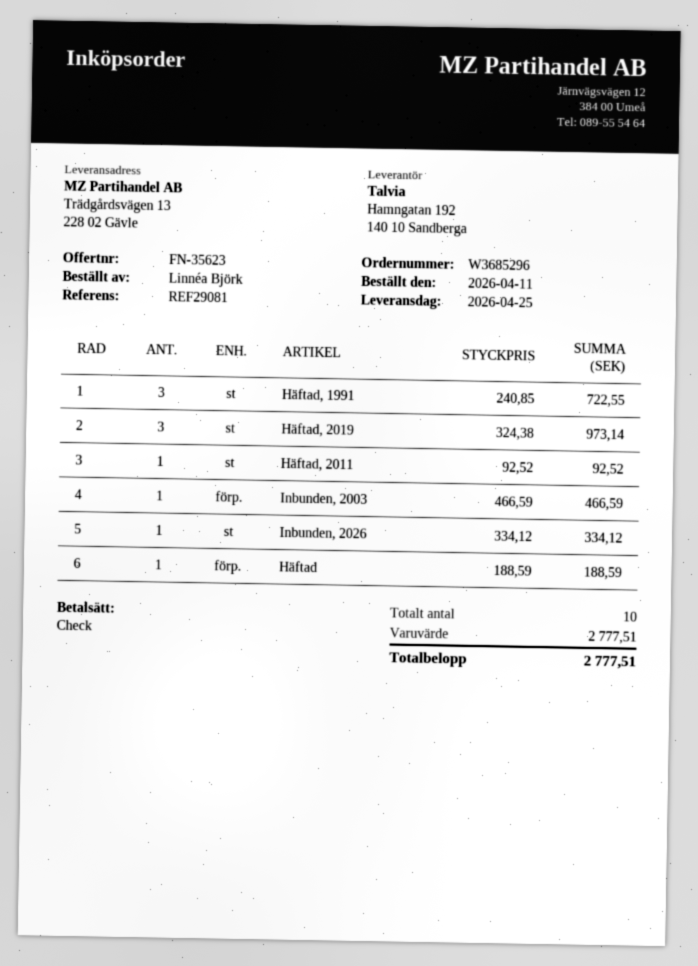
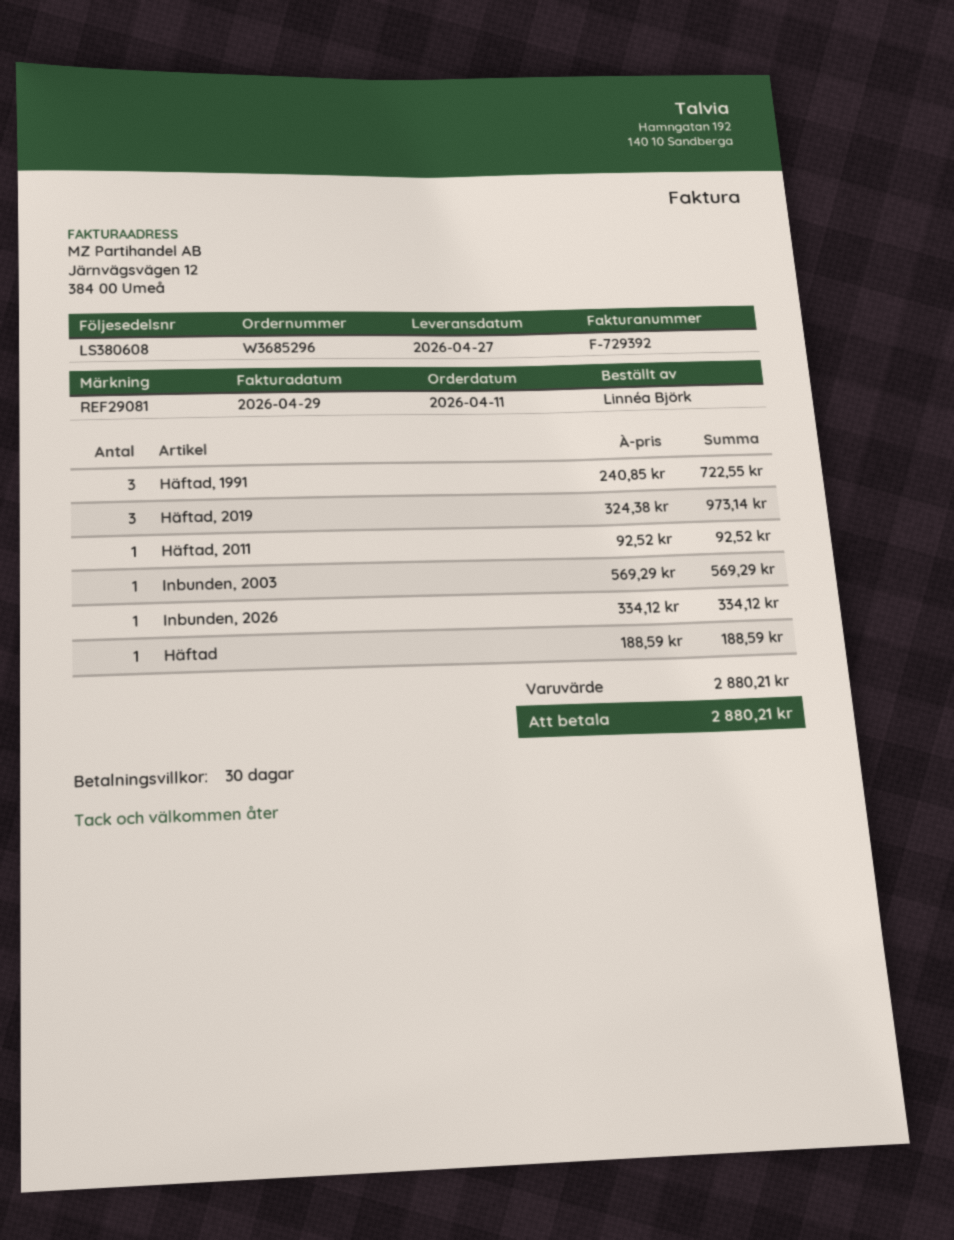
delivery date: 2026-04-25 -> 2026-04-27
Inbunden, 2003: 1 x 466.59 = 466.59 -> 1 x 569.29 = 569.29
subtotal: 2777.51 -> 2880.21
total: 2777.51 -> 2880.21

